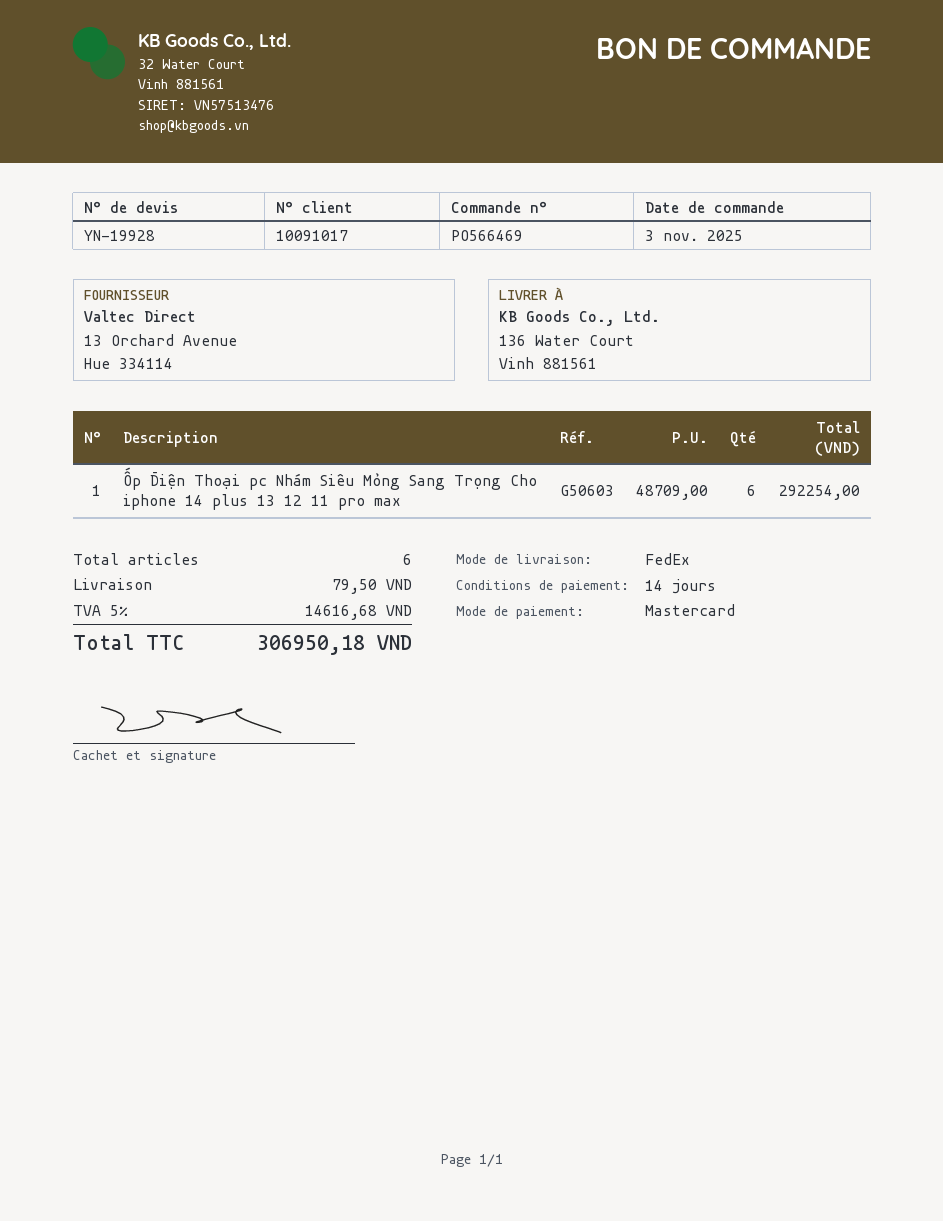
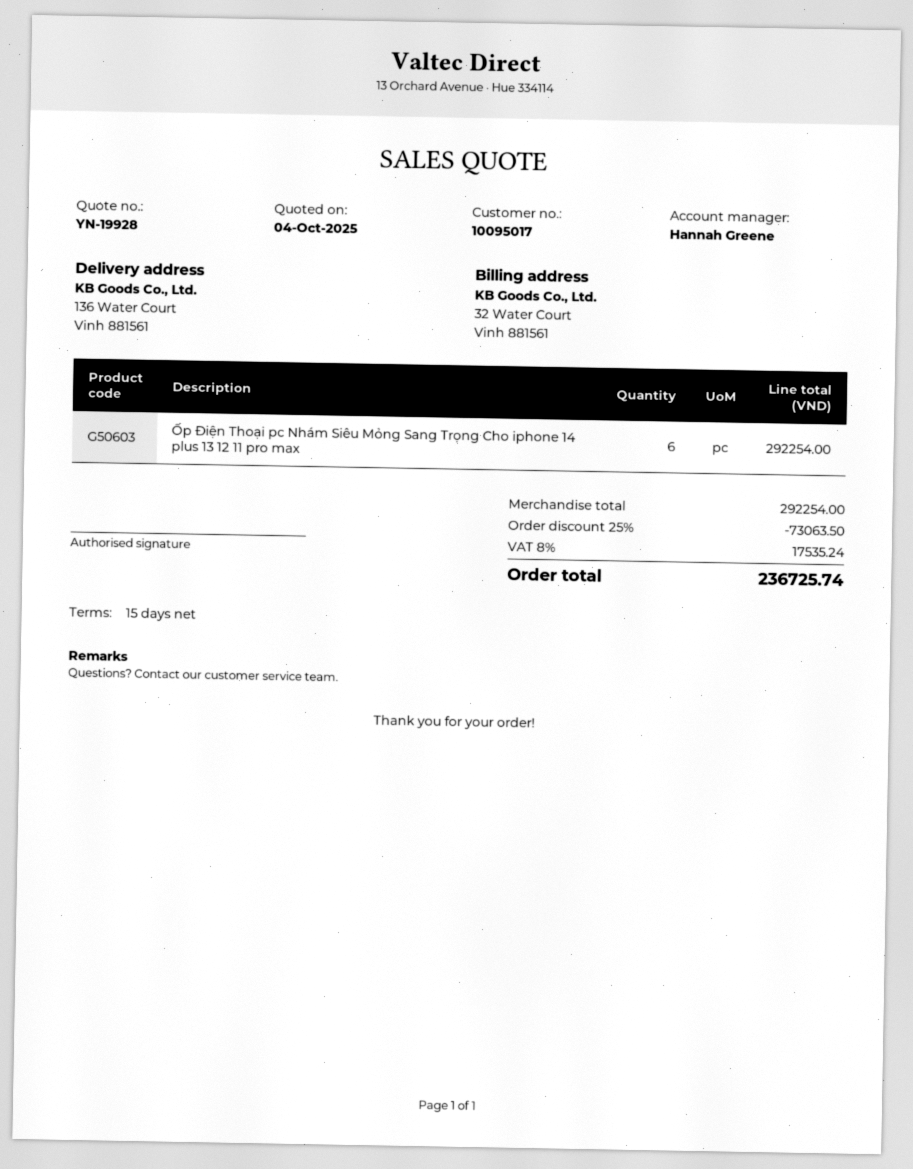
payment terms: 14 days -> 15 days
customer number: 10091017 -> 10095017
discount: none -> 25% = 73063.50
shipping: 79.50 -> none
tax: 5% = 14616.68 -> 8% = 17535.24
total: 306950.18 -> 236725.74

